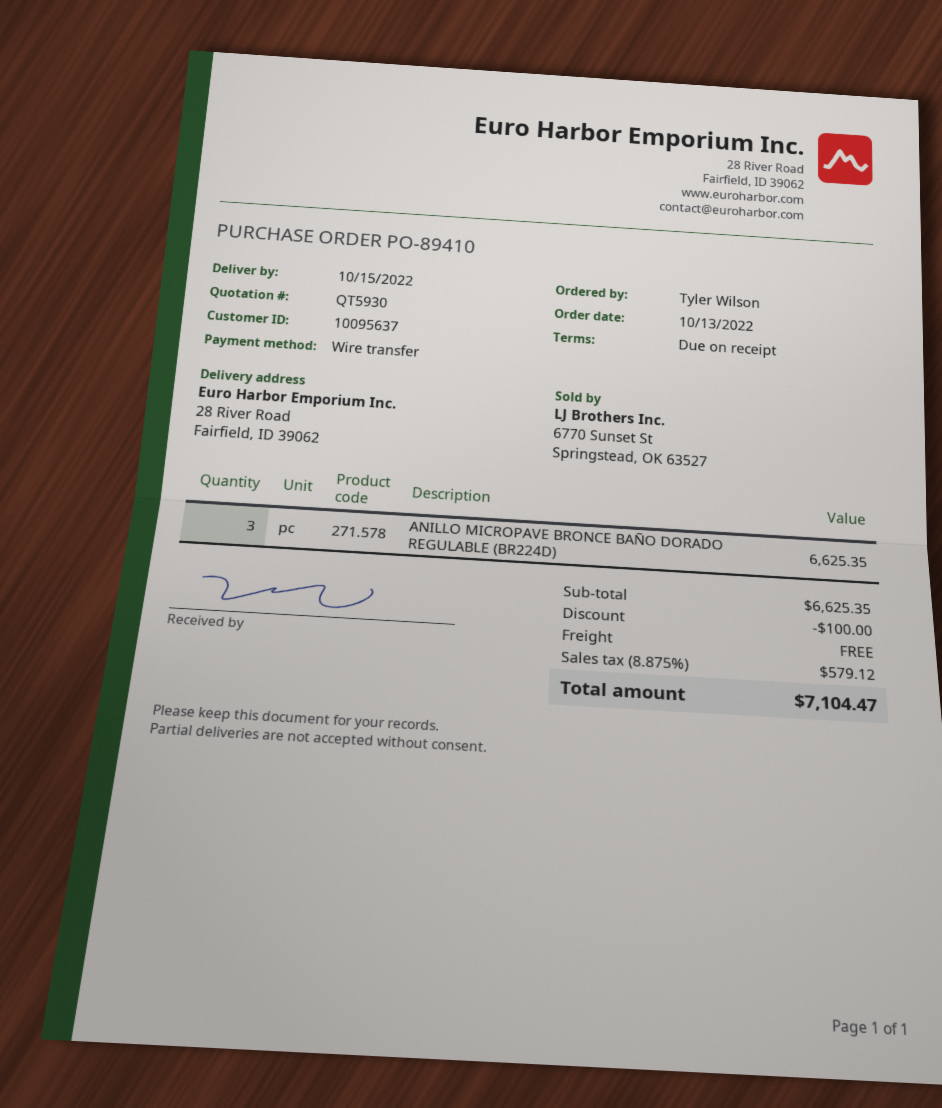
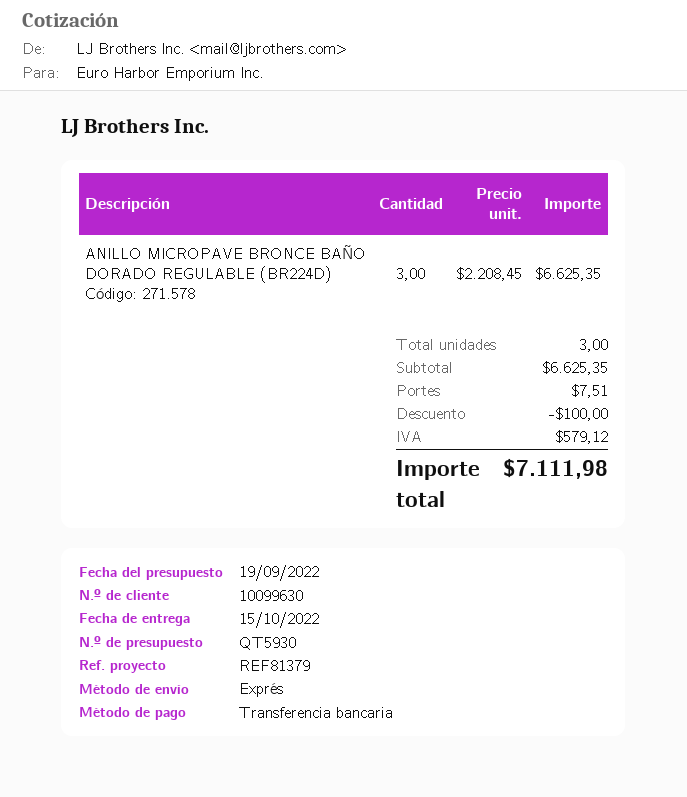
customer number: 10095637 -> 10099630
shipping: 0.00 -> 7.51
total: 7104.47 -> 7111.98

